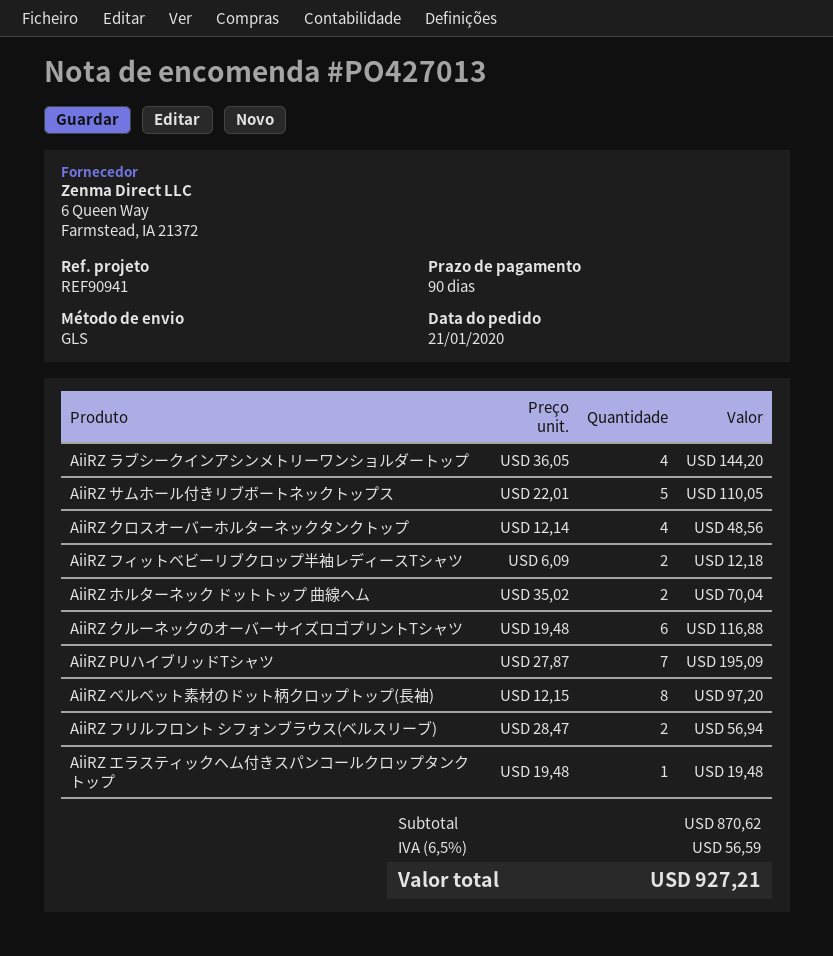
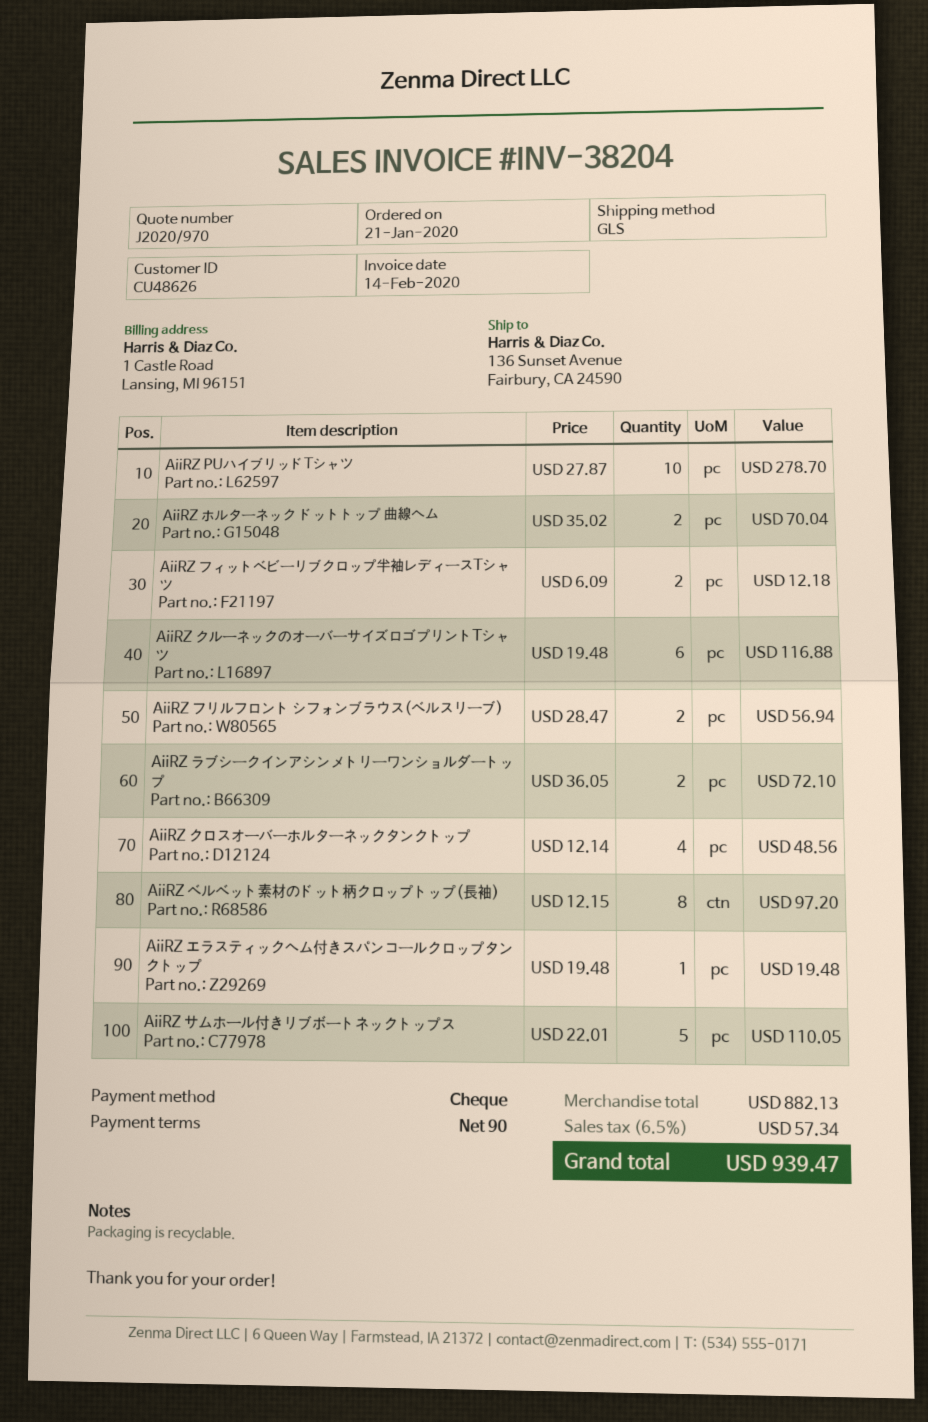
AiiRZ ラブシークインアシンメトリーワンショルダートップ: 4 x 36.05 = 144.20 -> 2 x 36.05 = 72.10
AiiRZ PUハイブリッドTシャツ: 7 x 27.87 = 195.09 -> 10 x 27.87 = 278.70
subtotal: 870.62 -> 882.13
tax: 6.5% = 56.59 -> 6.5% = 57.34
total: 927.21 -> 939.47

